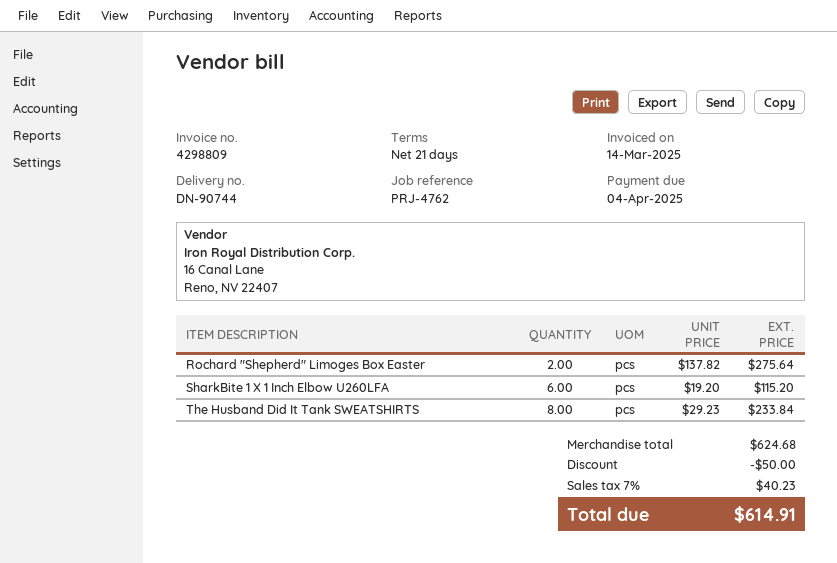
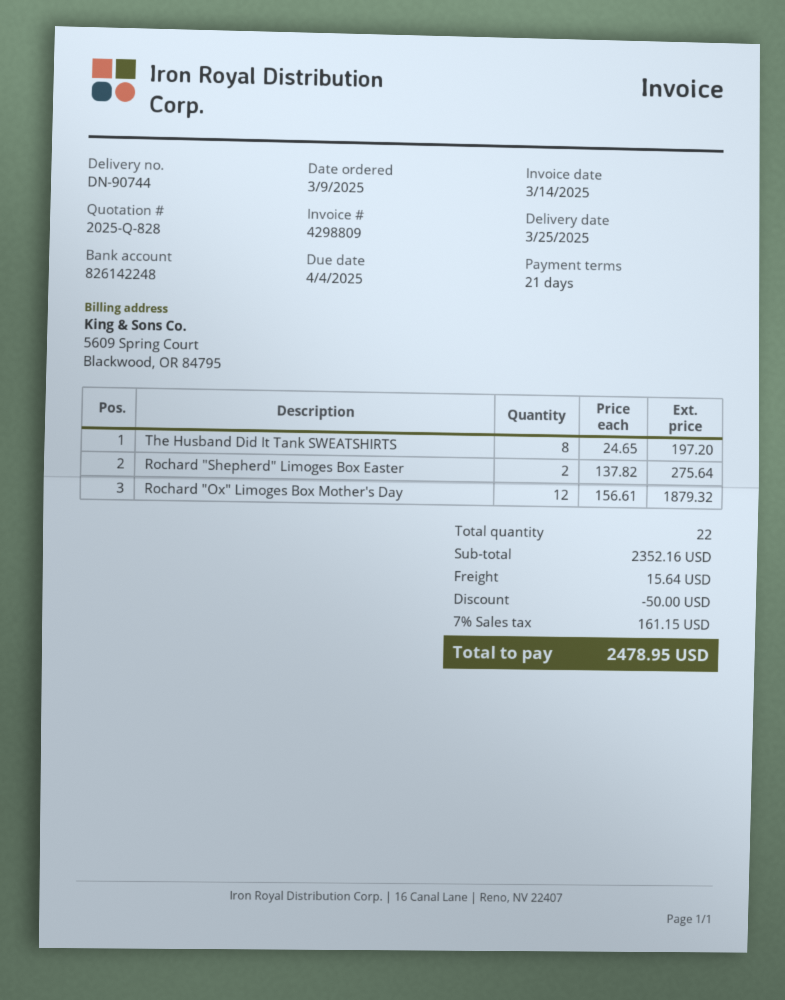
SharkBite 1 X 1 Inch Elbow U260LFA: 6 x 19.20 = 115.20 -> none
The Husband Did It Tank SWEATSHIRTS: 8 x 29.23 = 233.84 -> 8 x 24.65 = 197.20
Rochard "Ox" Limoges Box Mother's Day: none -> 12 x 156.61 = 1879.32
subtotal: 624.68 -> 2352.16
shipping: none -> 15.64
tax: 7% = 40.23 -> 7% = 161.15
total: 614.91 -> 2478.95

